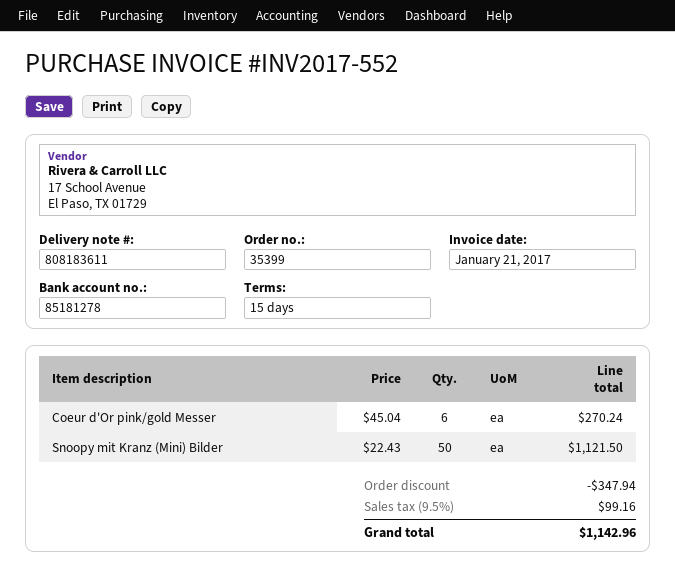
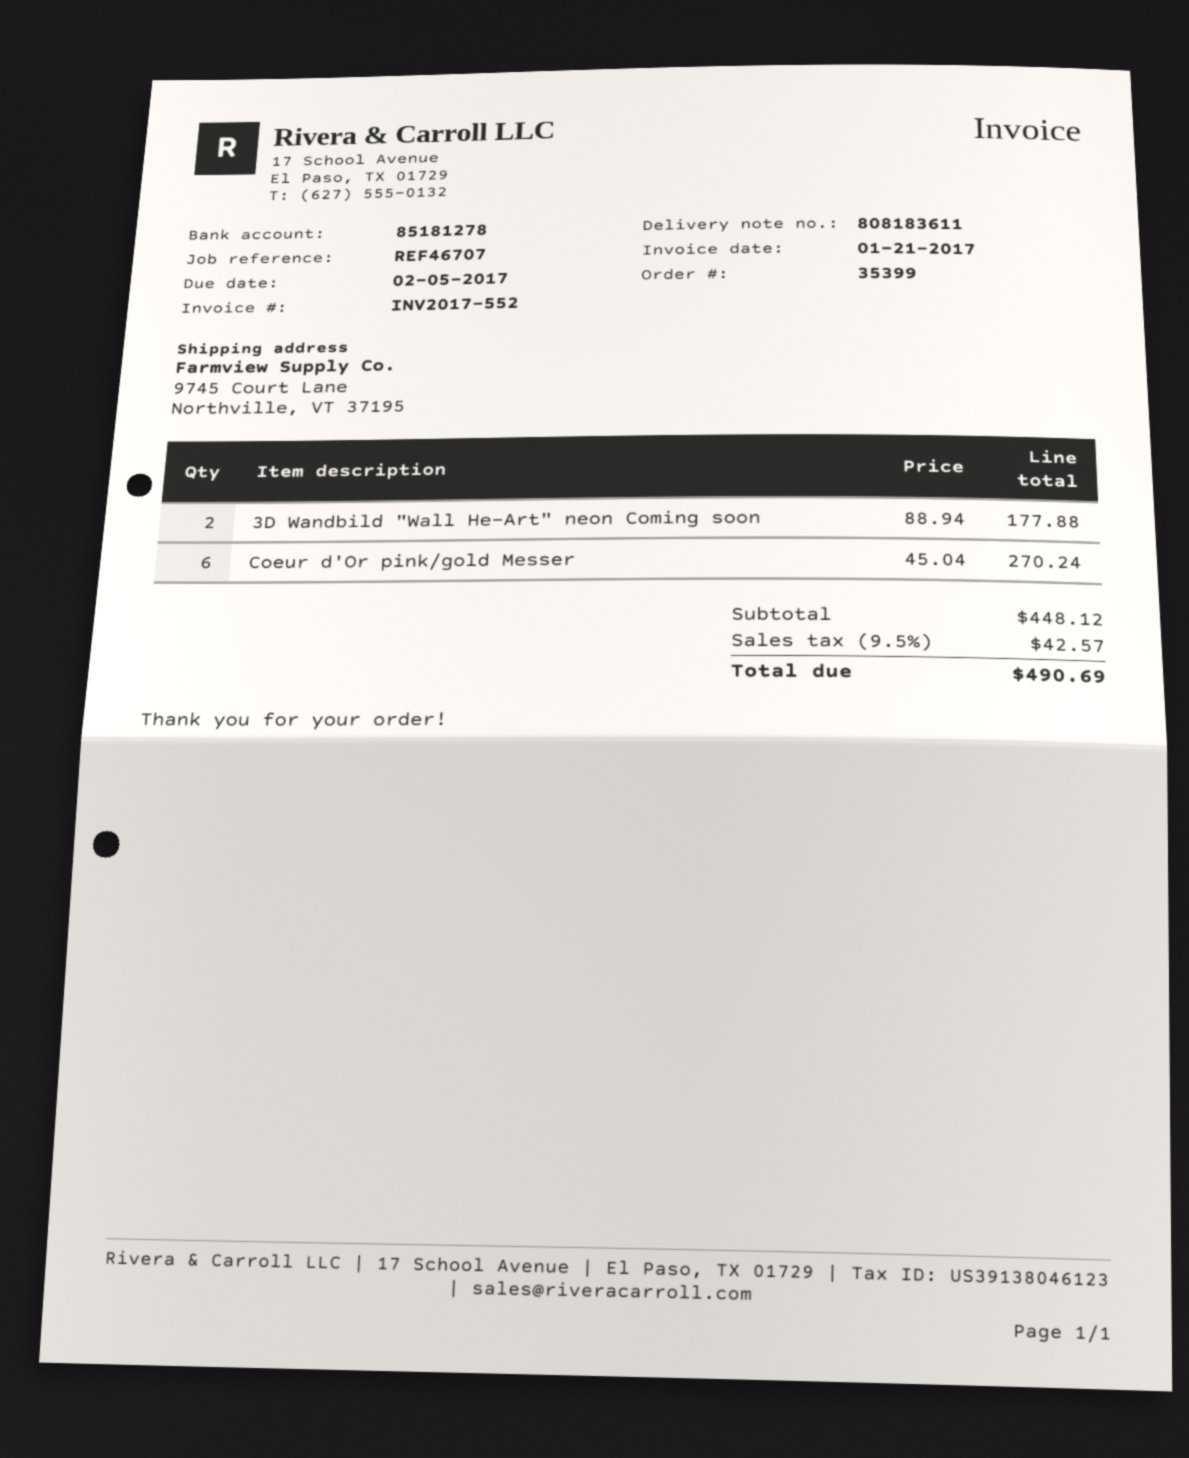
Snoopy mit Kranz (Mini) Bilder: 50 x 22.43 = 1121.50 -> none
3D Wandbild "Wall He-Art" neon Coming soon: none -> 2 x 88.94 = 177.88
discount: 347.94 -> none
tax: 9.5% = 99.16 -> 9.5% = 42.57
total: 1142.96 -> 490.69

